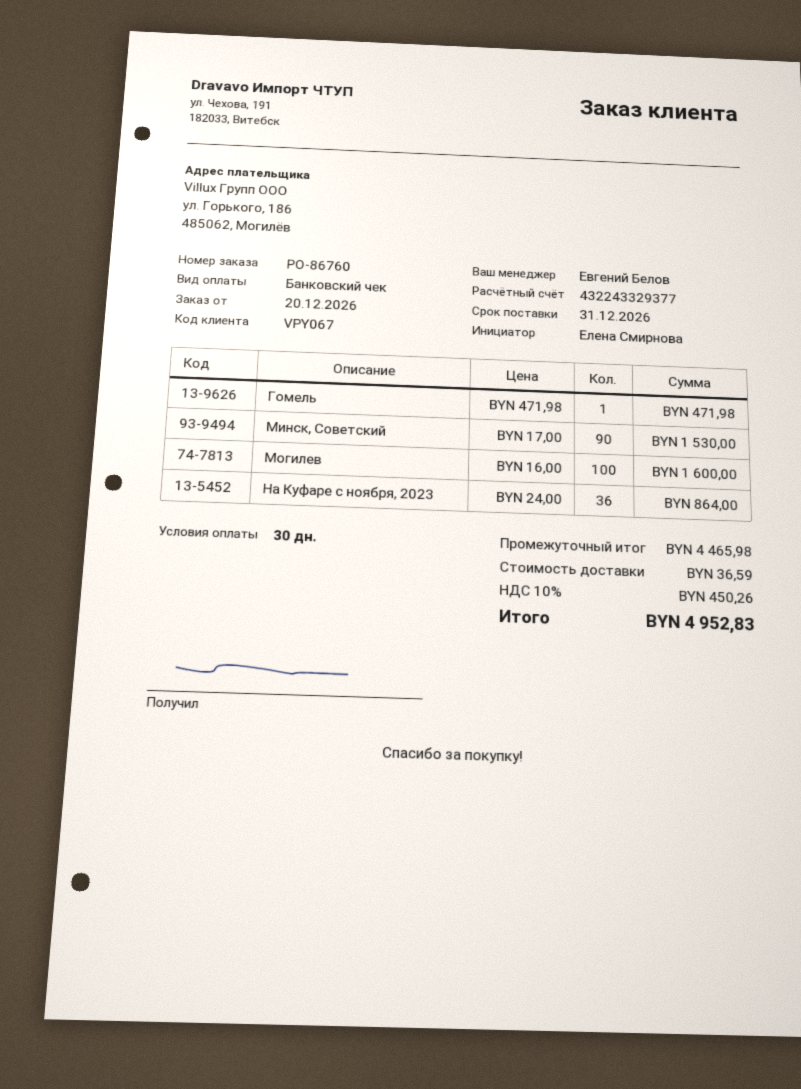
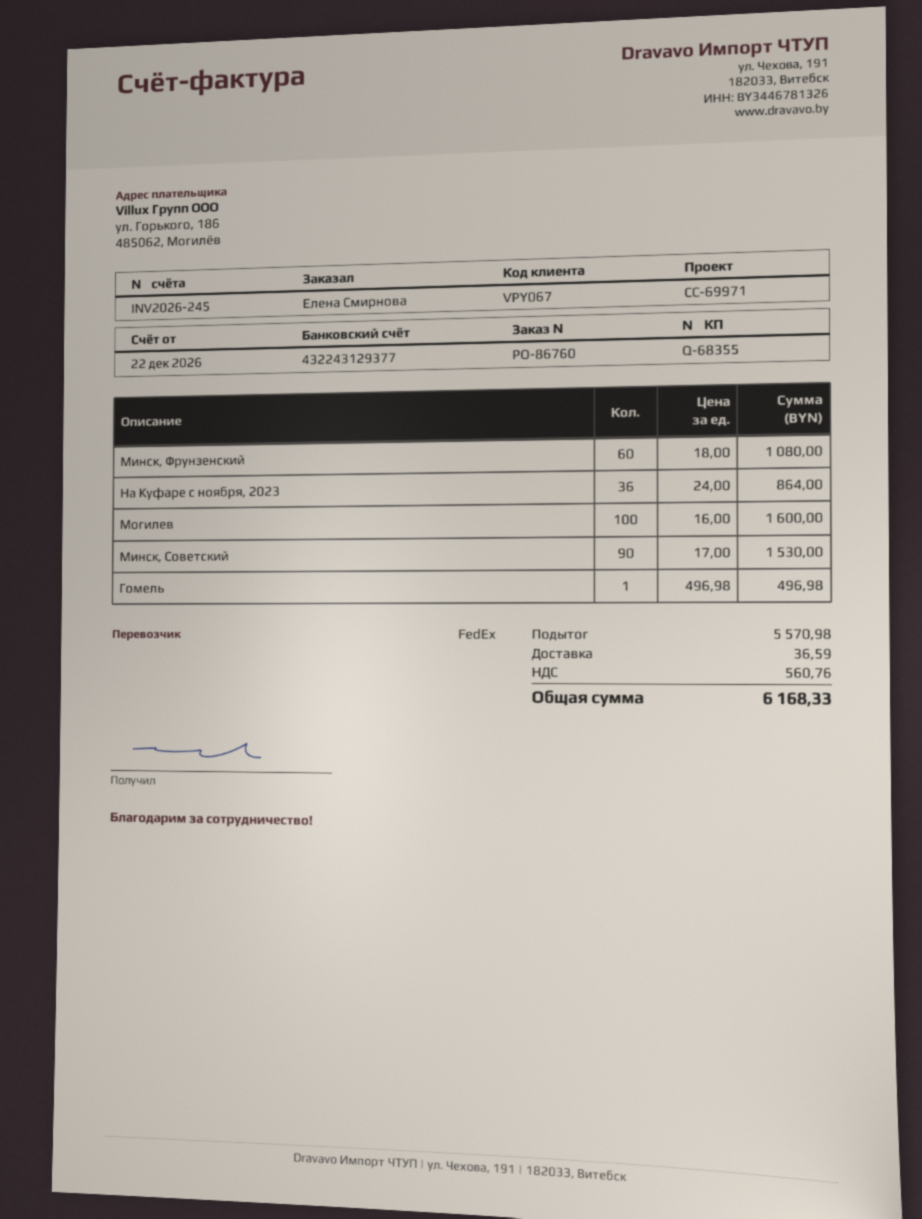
bank account: 432243329377 -> 432243129377
Гомель: 1 x 471.98 = 471.98 -> 1 x 496.98 = 496.98
Минск, Фрунзенский: none -> 60 x 18.00 = 1080.00
subtotal: 4465.98 -> 5570.98
tax: 450.26 -> 560.76
total: 4952.83 -> 6168.33

